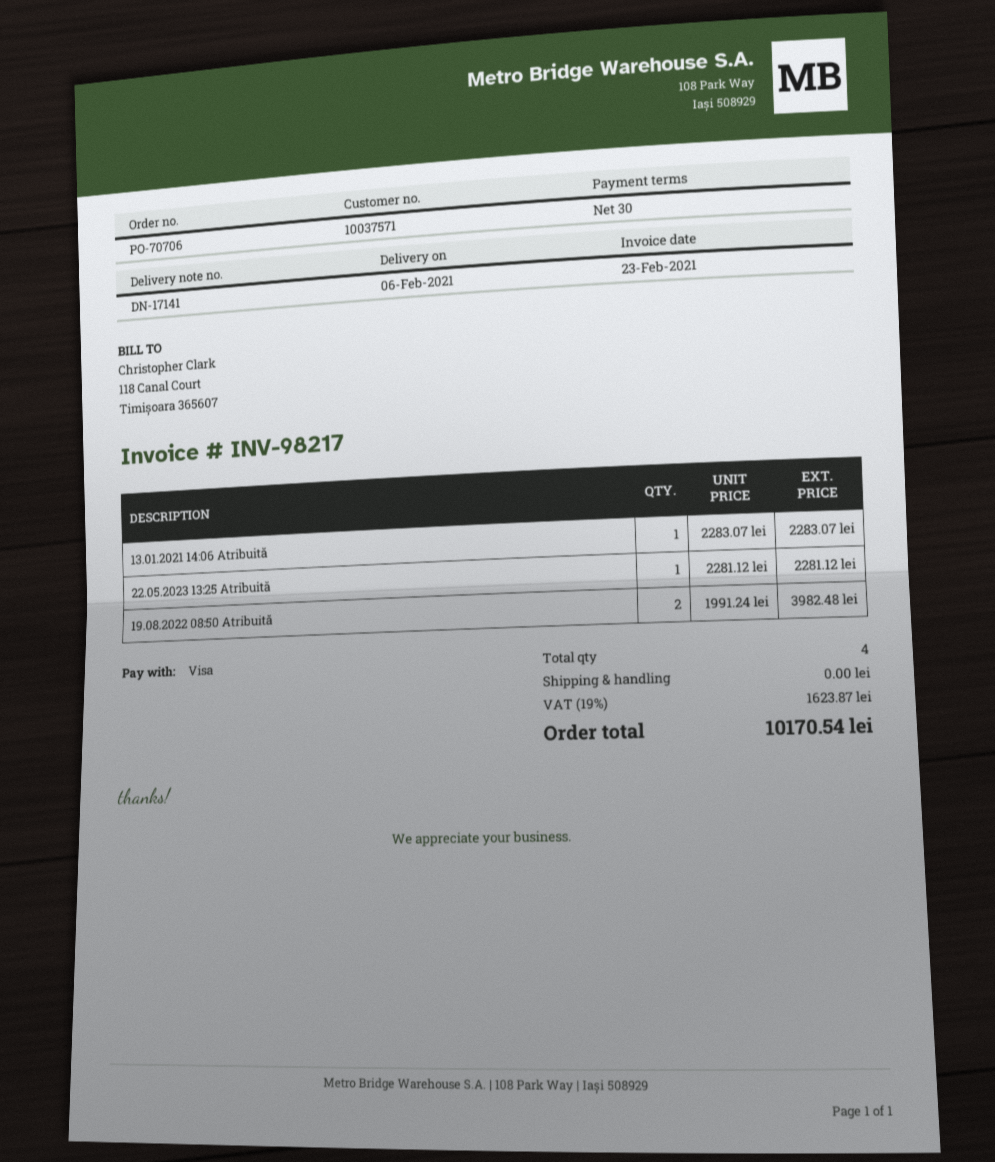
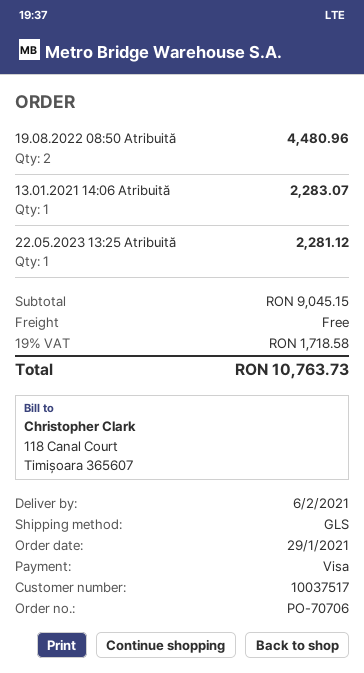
customer number: 10037571 -> 10037517
19.08.2022 08:50 Atribuită: 2 for 3982.48 -> 2 for 4480.96
tax: 19% = 1623.87 -> 19% = 1718.58
total: 10170.54 -> 10763.73

